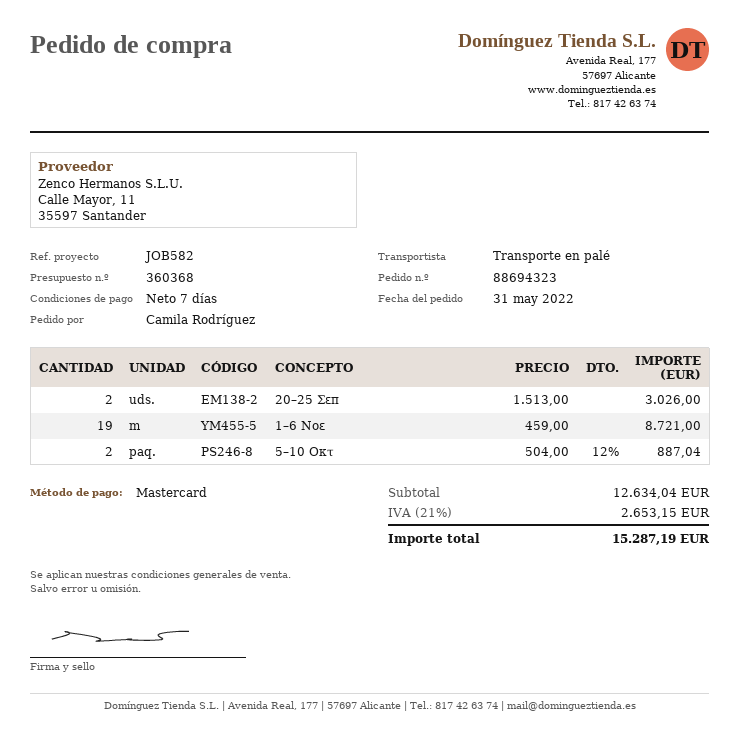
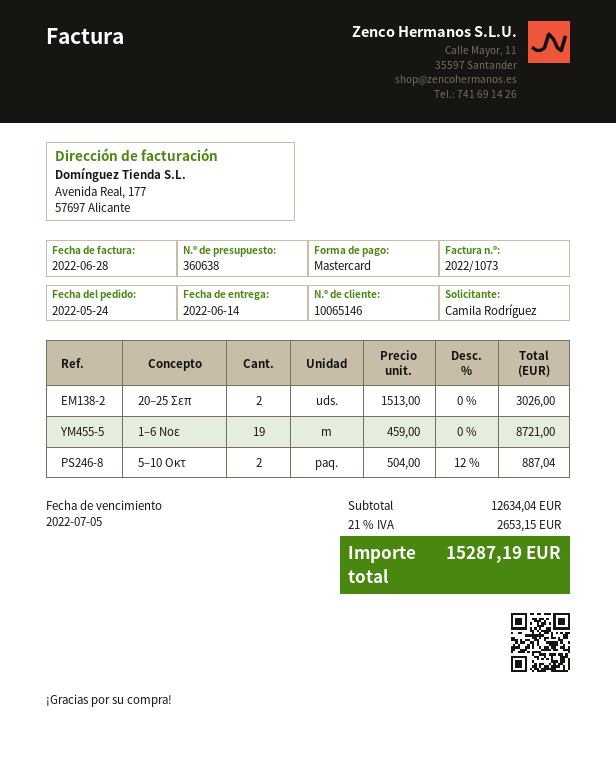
quote number: 360368 -> 360638
order date: 2022-05-31 -> 2022-05-24

